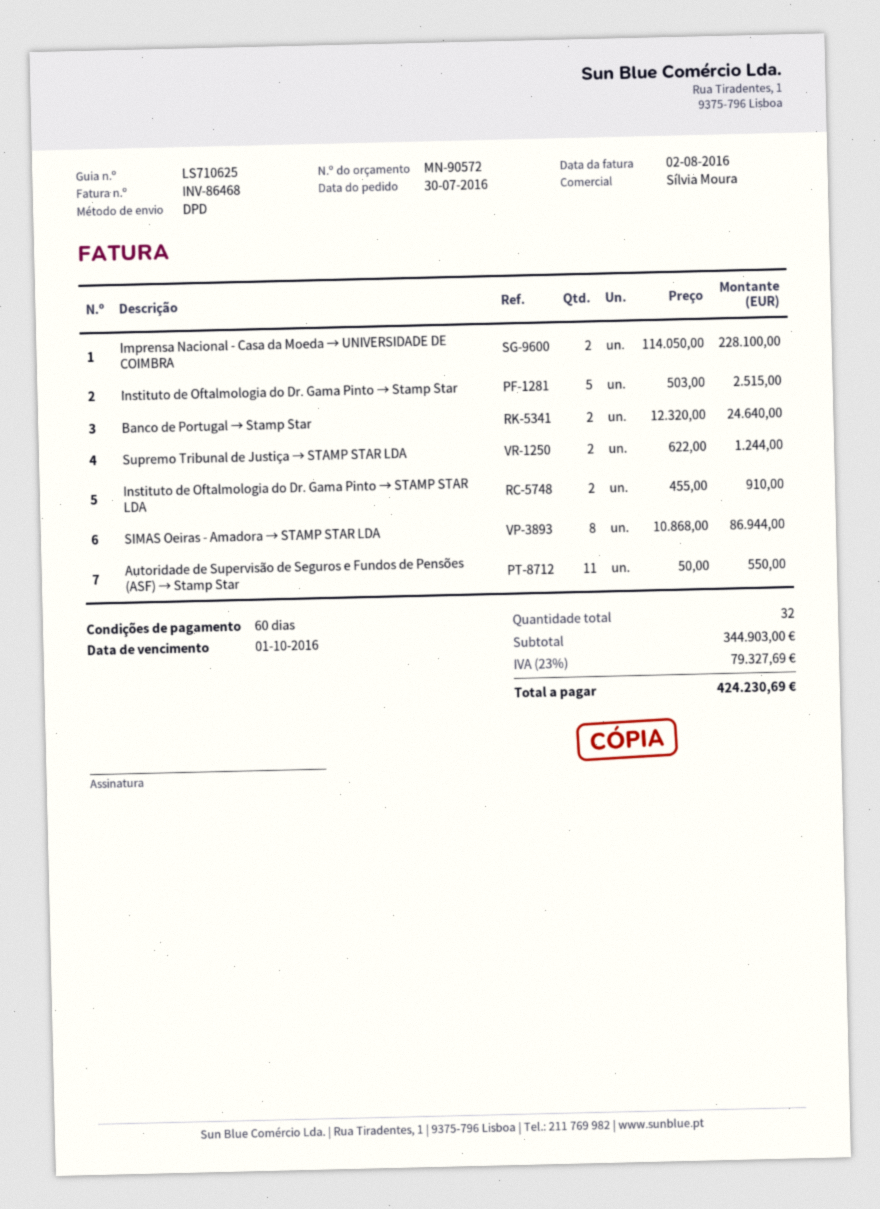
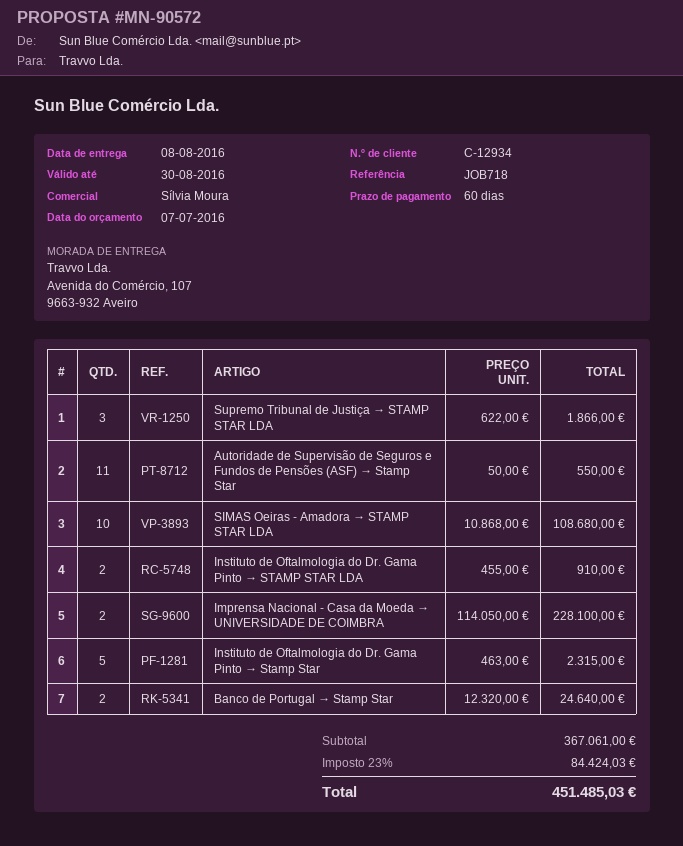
Instituto de Oftalmologia do Dr. Gama Pinto → Stamp Star: 5 x 503.00 = 2515.00 -> 5 x 463.00 = 2315.00
Supremo Tribunal de Justiça → STAMP STAR LDA: 2 x 622.00 = 1244.00 -> 3 x 622.00 = 1866.00
SIMAS Oeiras - Amadora → STAMP STAR LDA: 8 x 10868.00 = 86944.00 -> 10 x 10868.00 = 108680.00
subtotal: 344903.00 -> 367061.00
tax: 23% = 79327.69 -> 23% = 84424.03
total: 424230.69 -> 451485.03

